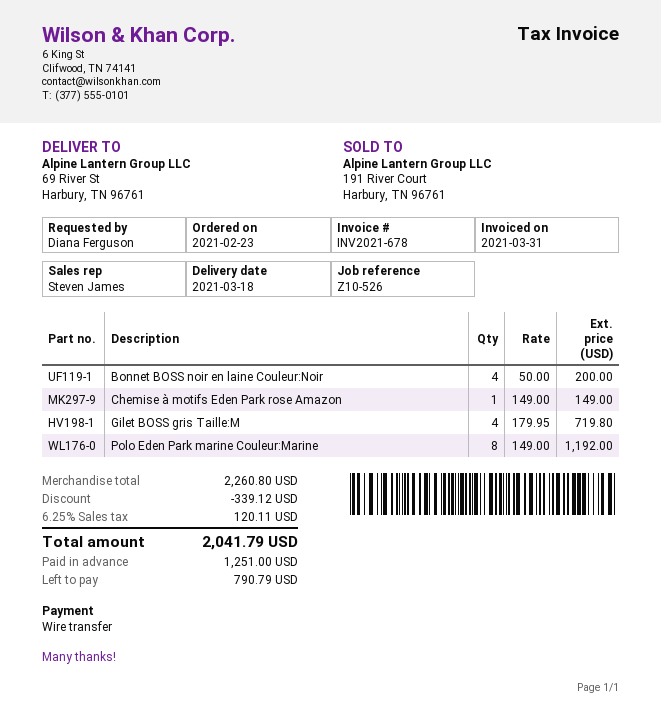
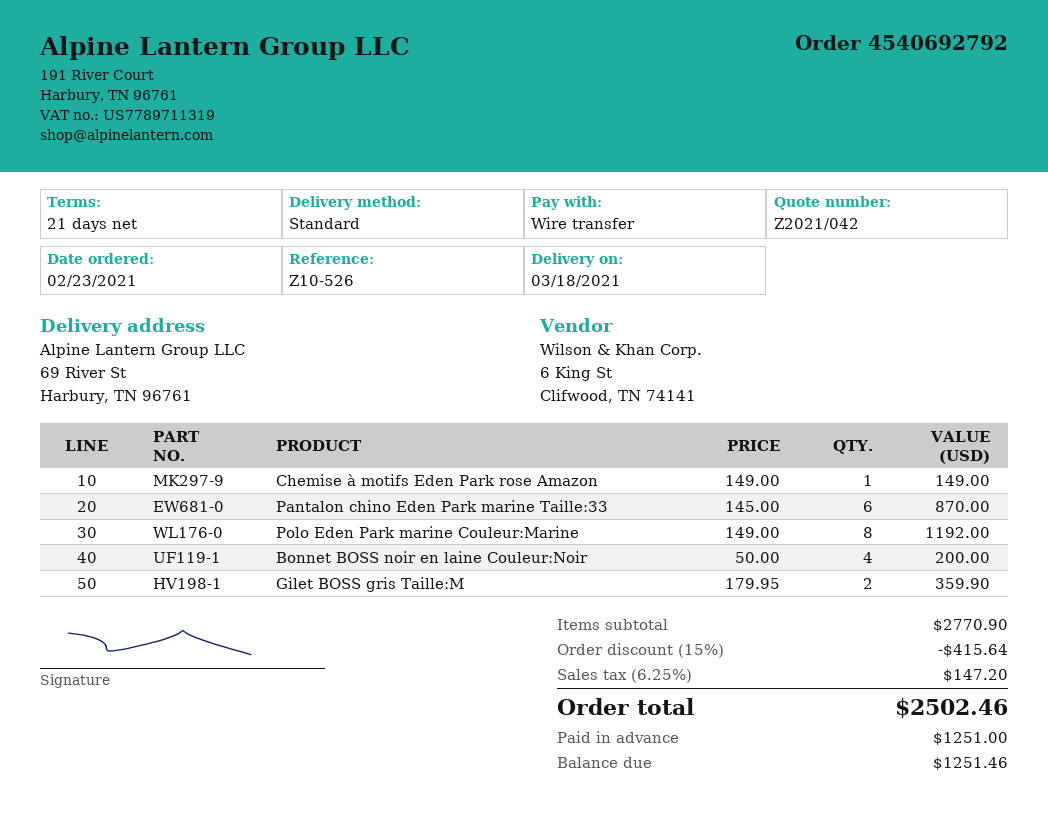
Gilet BOSS gris Taille:M: 4 x 179.95 = 719.80 -> 2 x 179.95 = 359.90
Pantalon chino Eden Park marine Taille:33: none -> 6 x 145.00 = 870.00
subtotal: 2260.80 -> 2770.90
discount: 339.12 -> 415.64
tax: 6.25% = 120.11 -> 6.25% = 147.20
total: 2041.79 -> 2502.46
balance: 790.79 -> 1251.46

